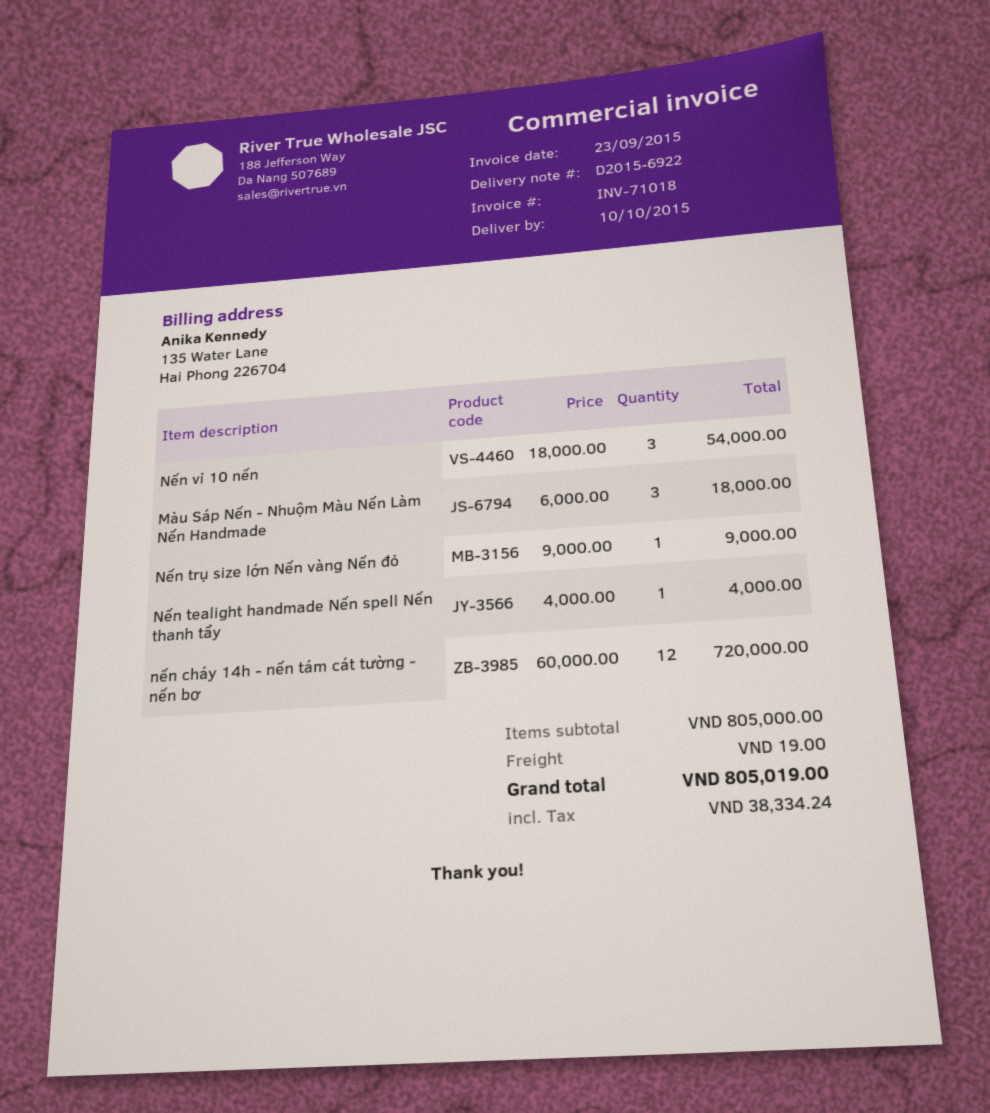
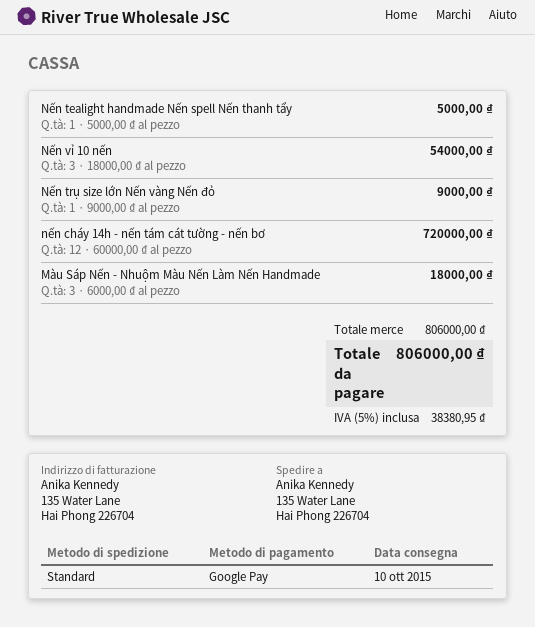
Nến tealight handmade Nến spell Nến thanh tẩy: 1 x 4000.00 = 4000.00 -> 1 x 5000.00 = 5000.00
subtotal: 805000.00 -> 806000.00
shipping: 19.00 -> none
tax: 38334.24 -> 38380.95
total: 805019.00 -> 806000.00

